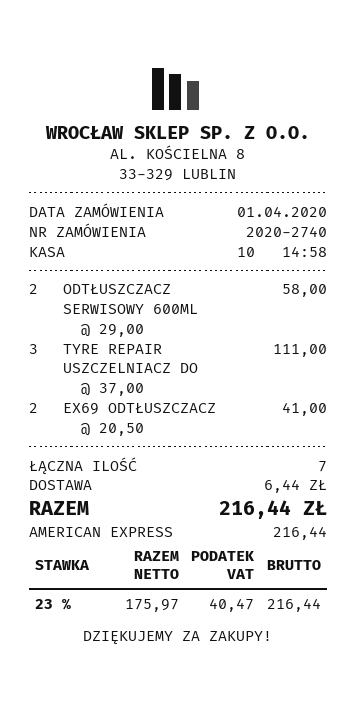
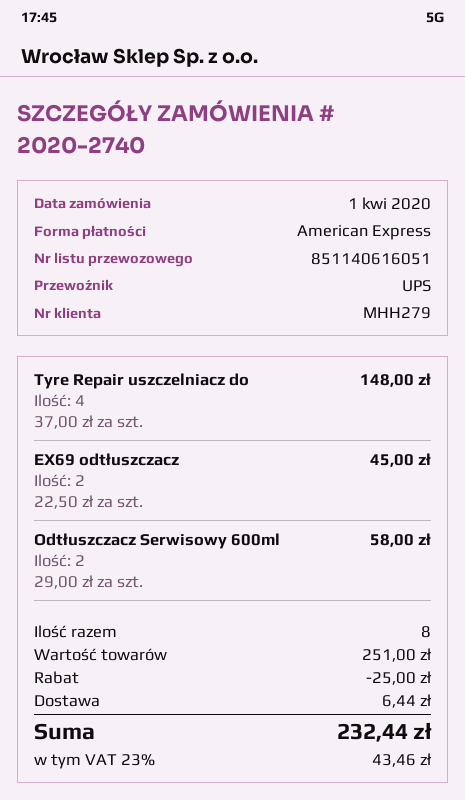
TYRE REPAIR USZCZELNIACZ DO: 3 x 37.00 = 111.00 -> 4 x 37.00 = 148.00
EX69 ODTŁUSZCZACZ: 2 x 20.50 = 41.00 -> 2 x 22.50 = 45.00
total quantity: 7 -> 8
discount: none -> 25.00
tax: 23% = 40.47 -> 23% = 43.46
total: 216.44 -> 232.44

